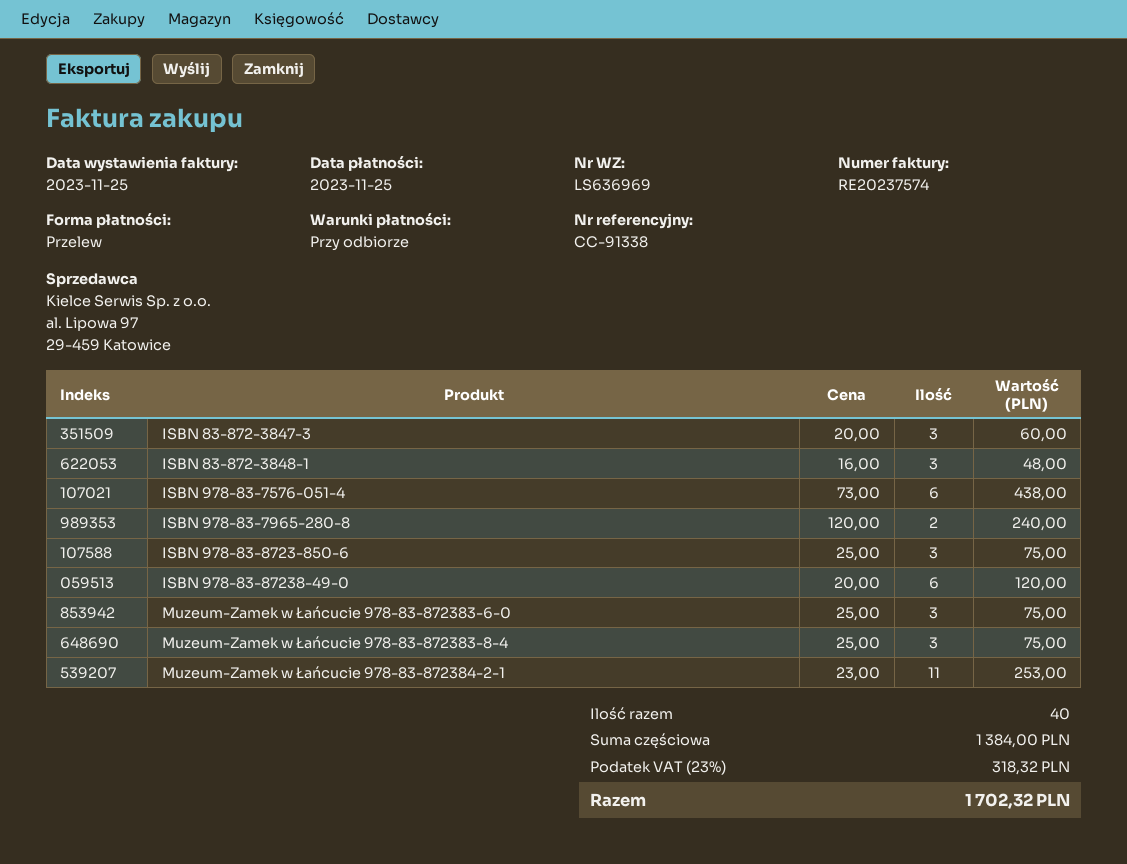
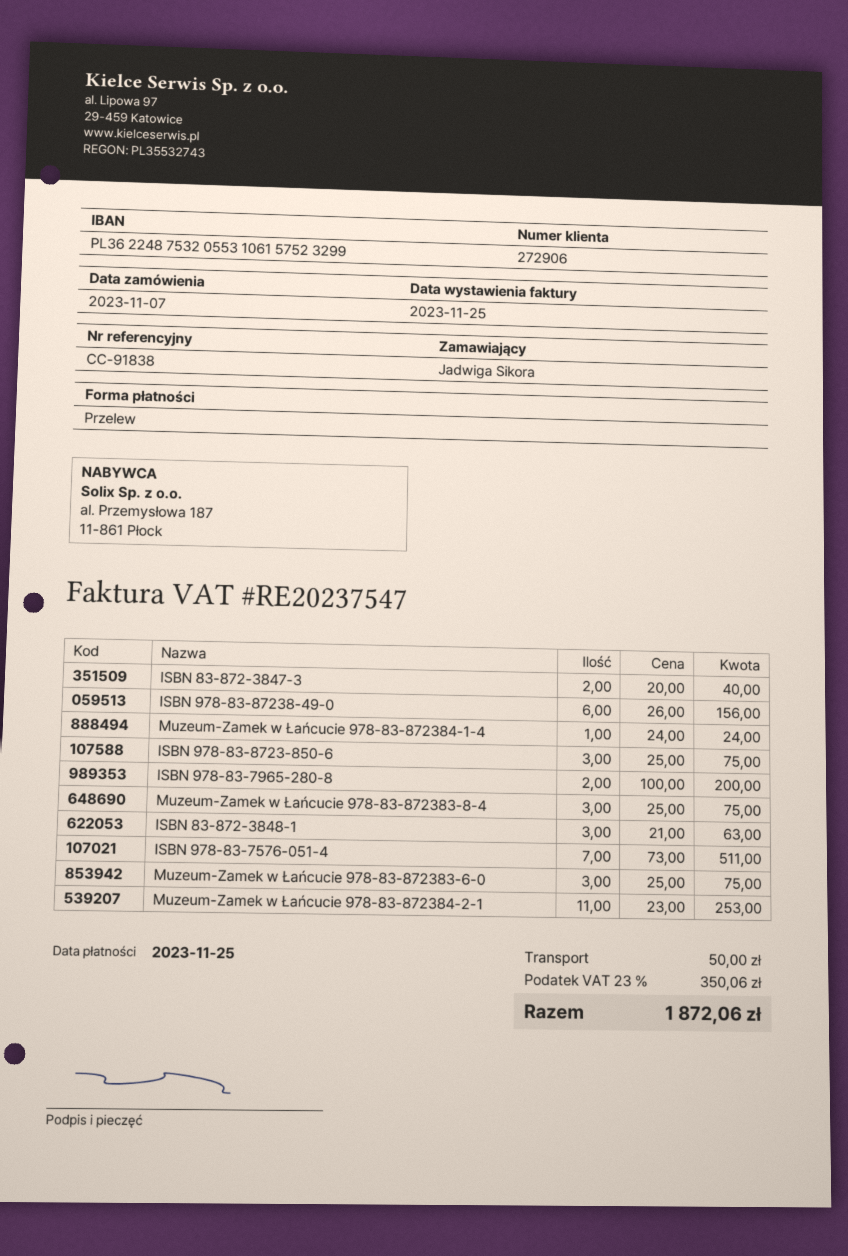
invoice number: RE20237574 -> RE20237547
reference: CC-91338 -> CC-91838
ISBN 83-872-3847-3: 3 x 20.00 = 60.00 -> 2 x 20.00 = 40.00
ISBN 83-872-3848-1: 3 x 16.00 = 48.00 -> 3 x 21.00 = 63.00
ISBN 978-83-7576-051-4: 6 x 73.00 = 438.00 -> 7 x 73.00 = 511.00
ISBN 978-83-7965-280-8: 2 x 120.00 = 240.00 -> 2 x 100.00 = 200.00
ISBN 978-83-87238-49-0: 6 x 20.00 = 120.00 -> 6 x 26.00 = 156.00
Muzeum-Zamek w Łańcucie 978-83-872384-1-4: none -> 1 x 24.00 = 24.00
shipping: none -> 50.00
tax: 23% = 318.32 -> 23% = 350.06
total: 1702.32 -> 1872.06

